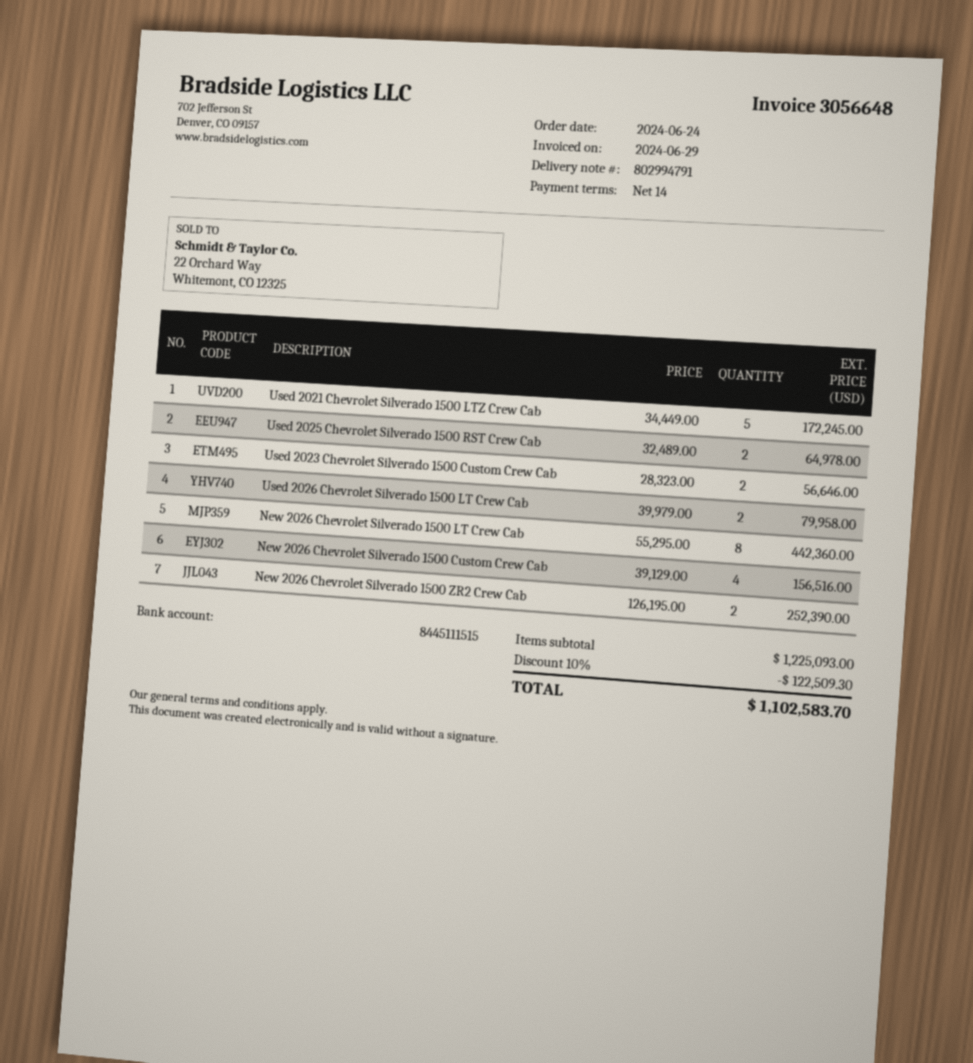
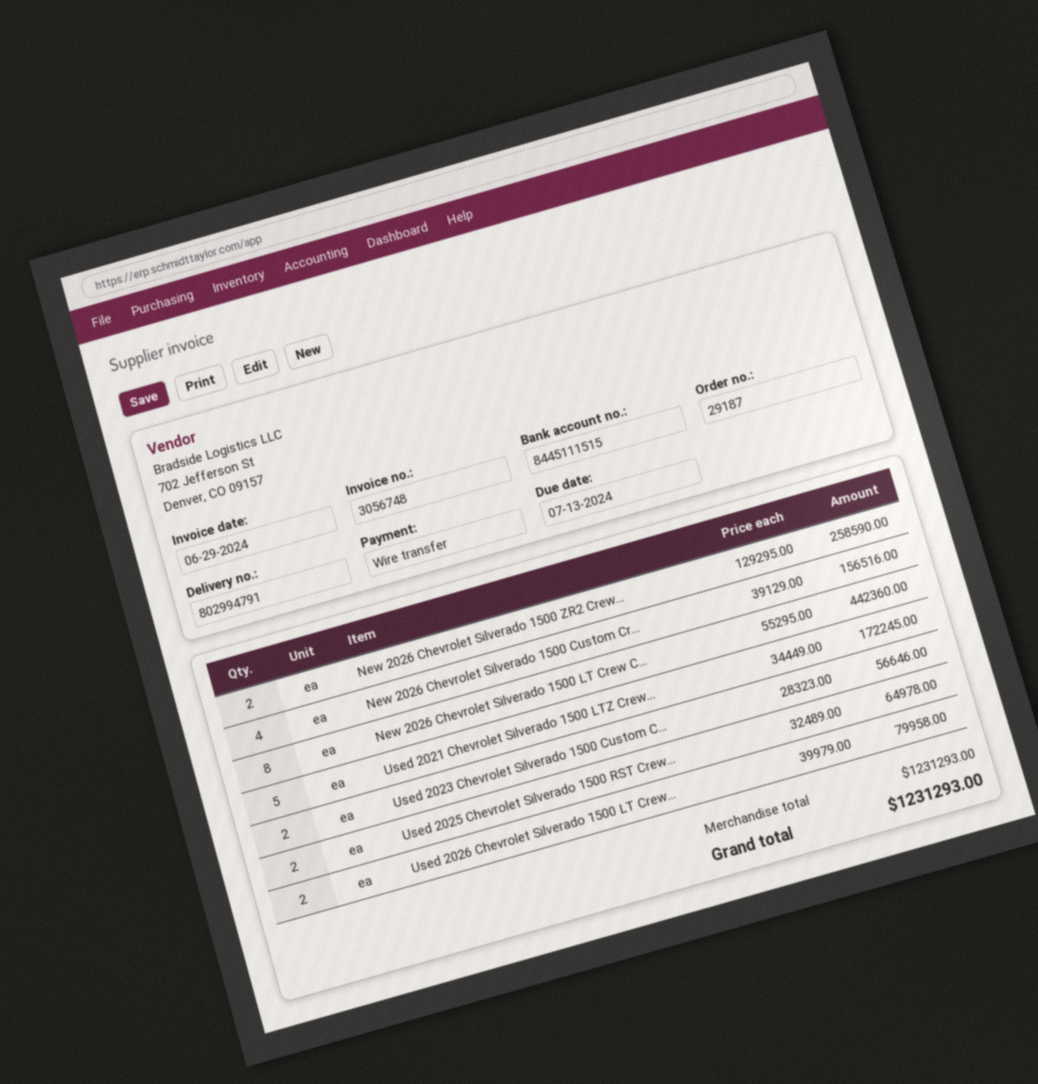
invoice number: 3056648 -> 3056748
New 2026 Chevrolet Silverado 1500 ZR2 Crew Cab: 2 x 126195.00 = 252390.00 -> 2 x 129295.00 = 258590.00
subtotal: 1225093.00 -> 1231293.00
discount: 10% = 122509.30 -> none
total: 1102583.70 -> 1231293.00

